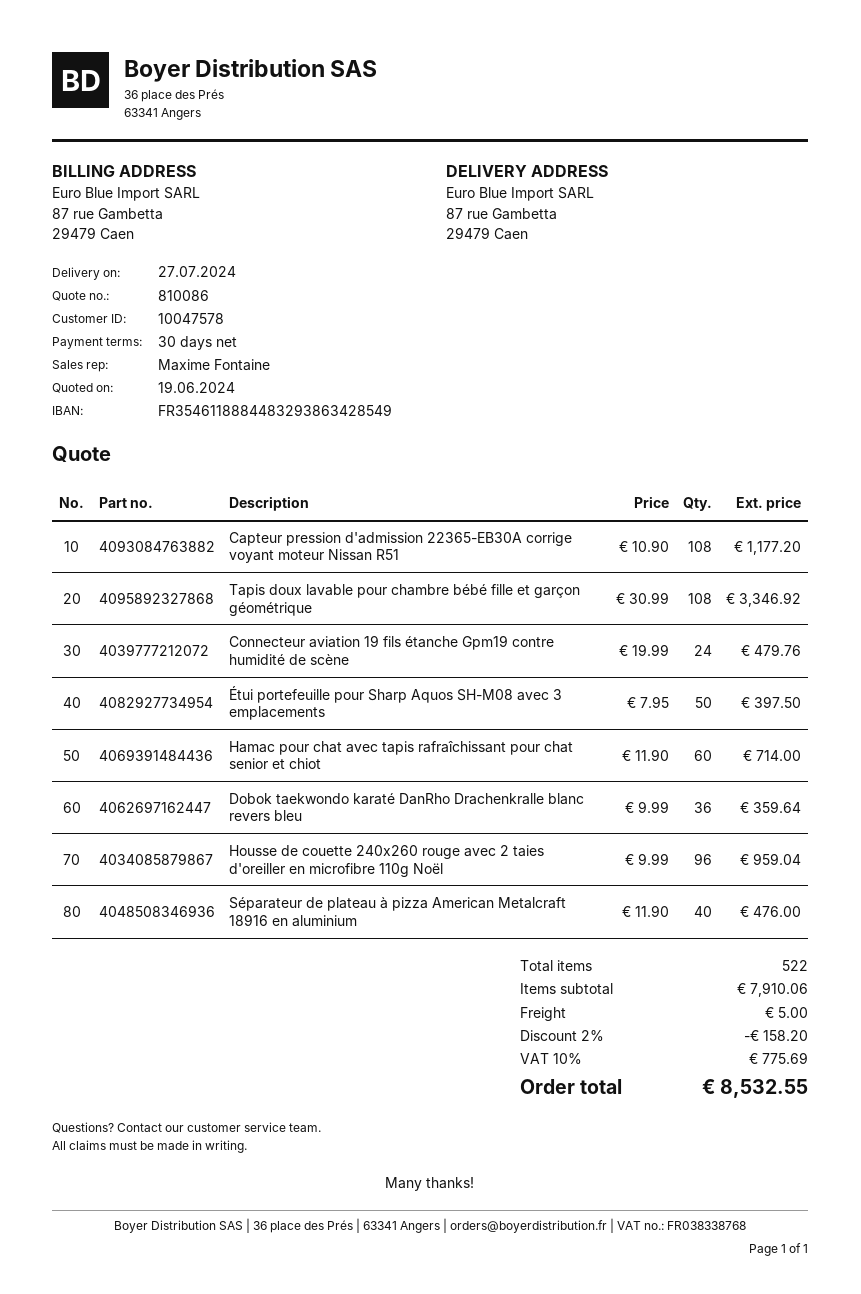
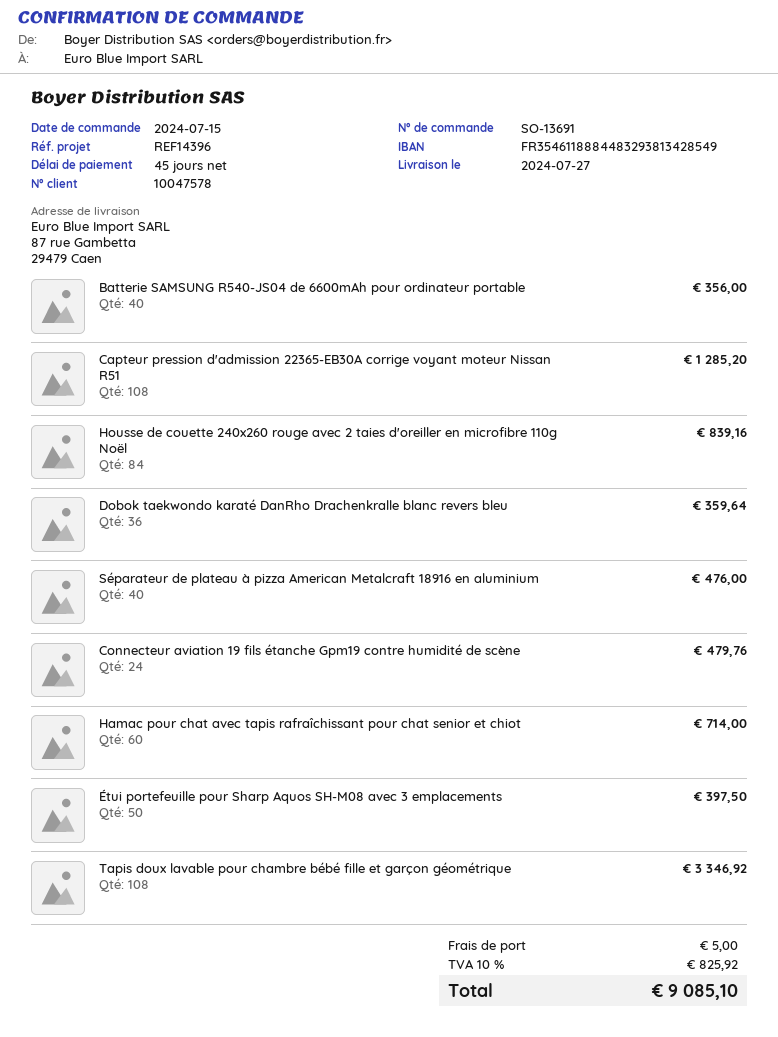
payment terms: 30 days -> 45 days
bank account: FR3546118884483293863428549 -> FR3546118884483293813428549
Capteur pression d'admission 22365-EB30A corrige voyant moteur Nissan R51: 108 for 1177.20 -> 108 for 1285.20
Housse de couette 240x260 rouge avec 2 taies d'oreiller en microfibre 110g Noël: 96 for 959.04 -> 84 for 839.16
Batterie SAMSUNG R540-JS04 de 6600mAh pour ordinateur portable: none -> 40 for 356.00
discount: 2% = 158.20 -> none
tax: 10% = 775.69 -> 10% = 825.92
total: 8532.55 -> 9085.10

